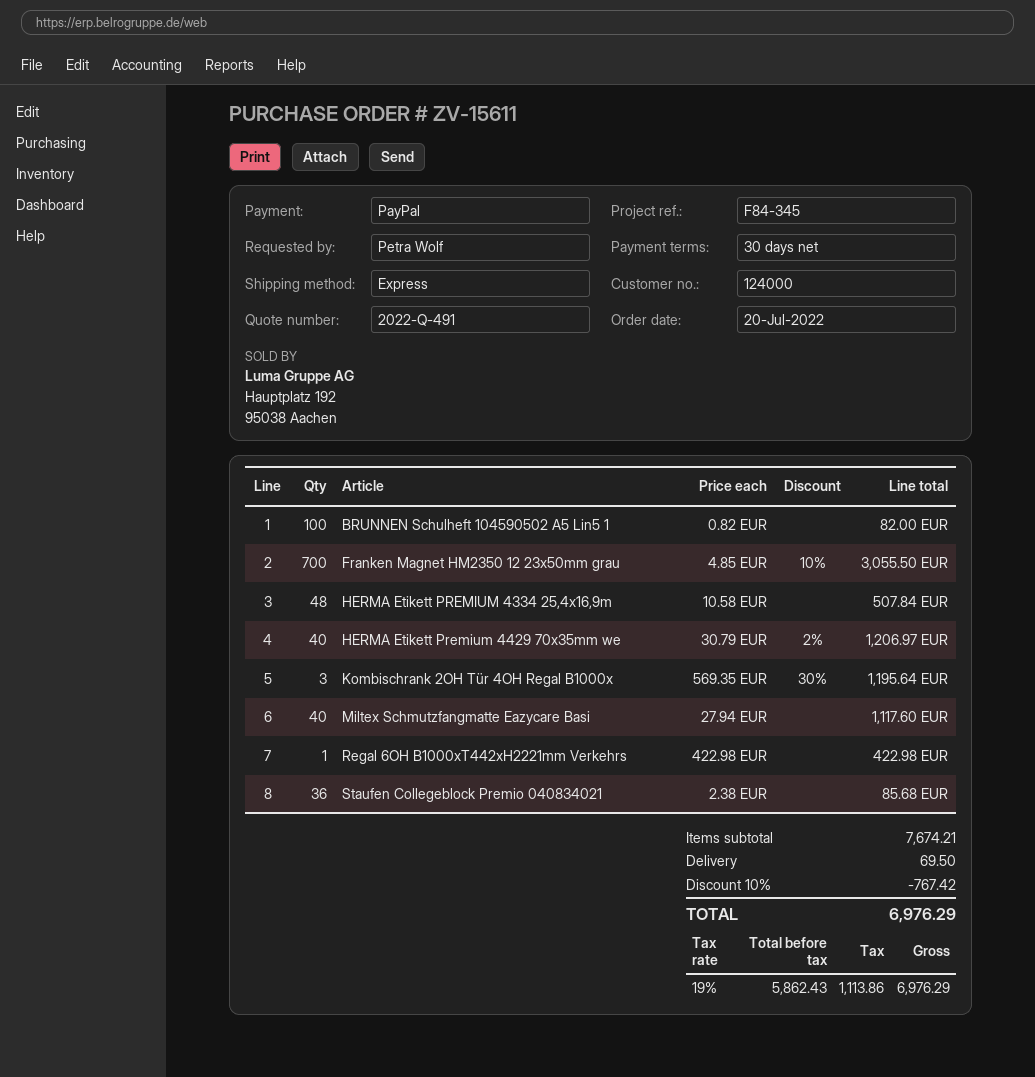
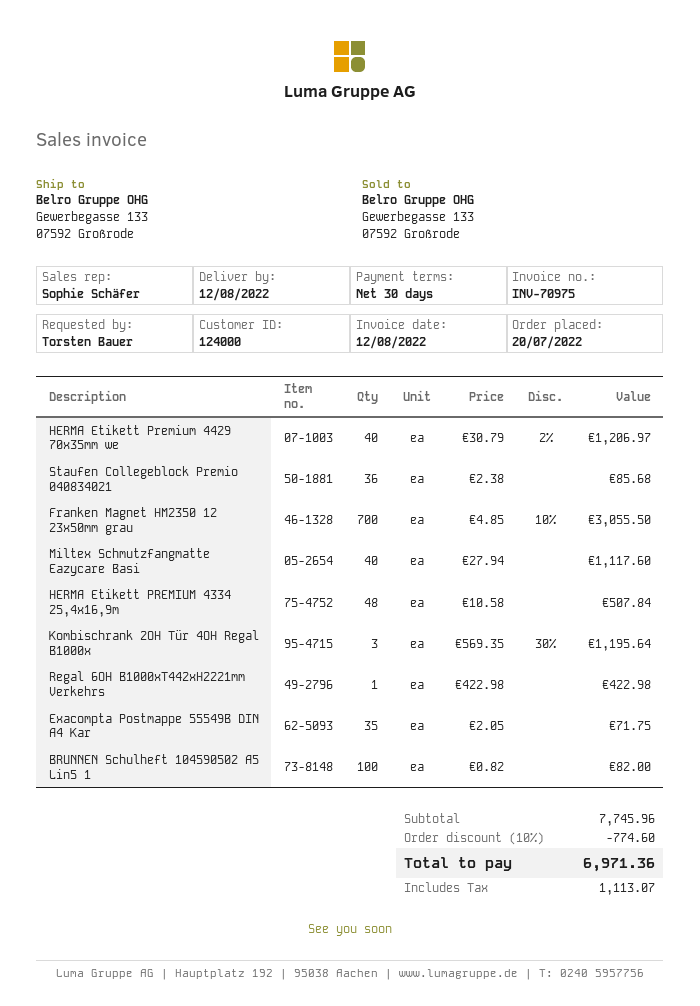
ordered by: Petra Wolf -> Torsten Bauer
Exacompta Postmappe 55549B DIN A4 Kar: none -> 35 x 2.05 = 71.75
subtotal: 7674.21 -> 7745.96
discount: 10% = 767.42 -> 10% = 774.60
shipping: 69.50 -> none
tax: 1113.86 -> 1113.07
total: 6976.29 -> 6971.36

